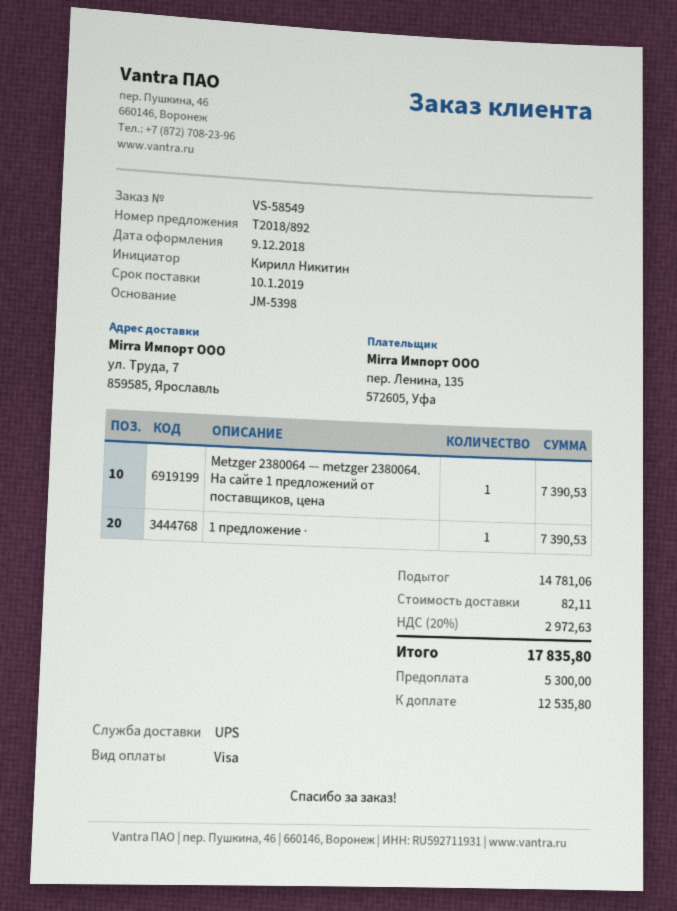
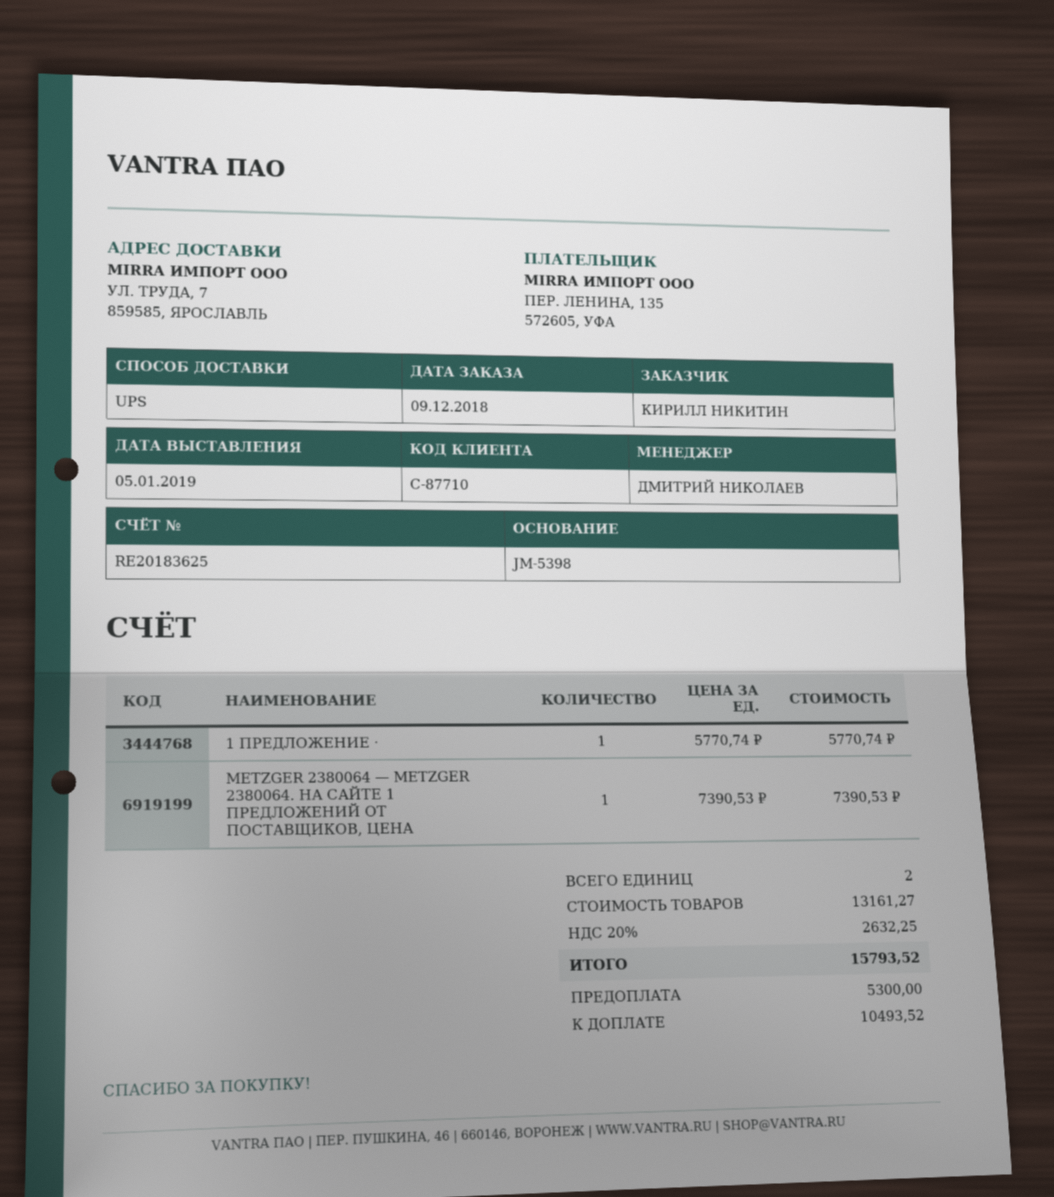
1 предложение ·: 1 for 7390.53 -> 1 for 5770.74
subtotal: 14781.06 -> 13161.27
shipping: 82.11 -> none
tax: 20% = 2972.63 -> 20% = 2632.25
total: 17835.80 -> 15793.52
balance: 12535.80 -> 10493.52

